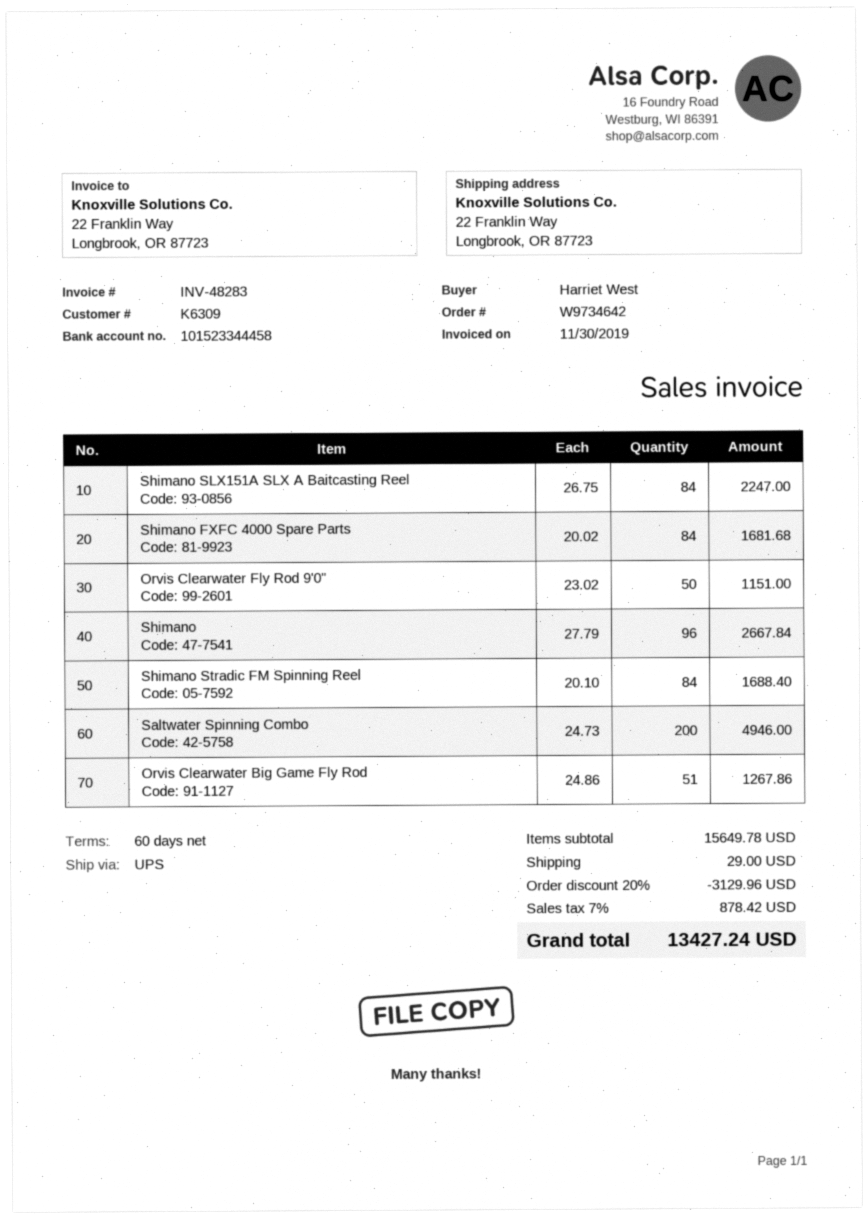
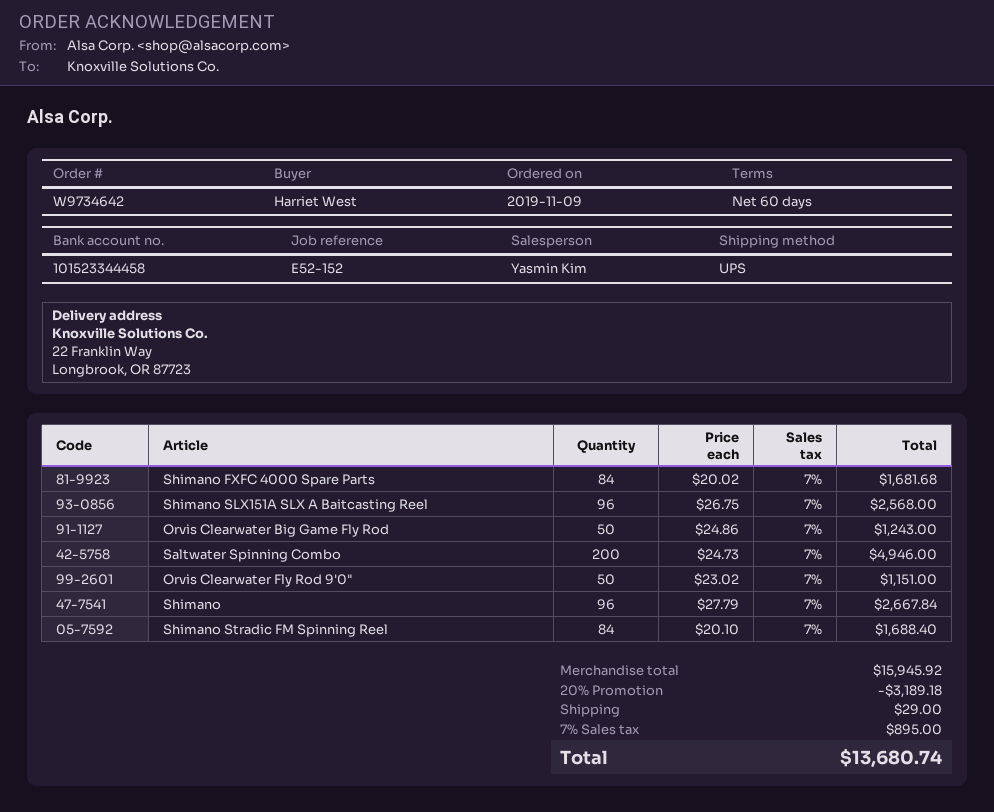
Shimano SLX151A SLX A Baitcasting Reel: 84 x 26.75 = 2247.00 -> 96 x 26.75 = 2568.00
Orvis Clearwater Big Game Fly Rod: 51 x 24.86 = 1267.86 -> 50 x 24.86 = 1243.00
subtotal: 15649.78 -> 15945.92
discount: 20% = 3129.96 -> 20% = 3189.18
tax: 7% = 878.42 -> 7% = 895.00
total: 13427.24 -> 13680.74

